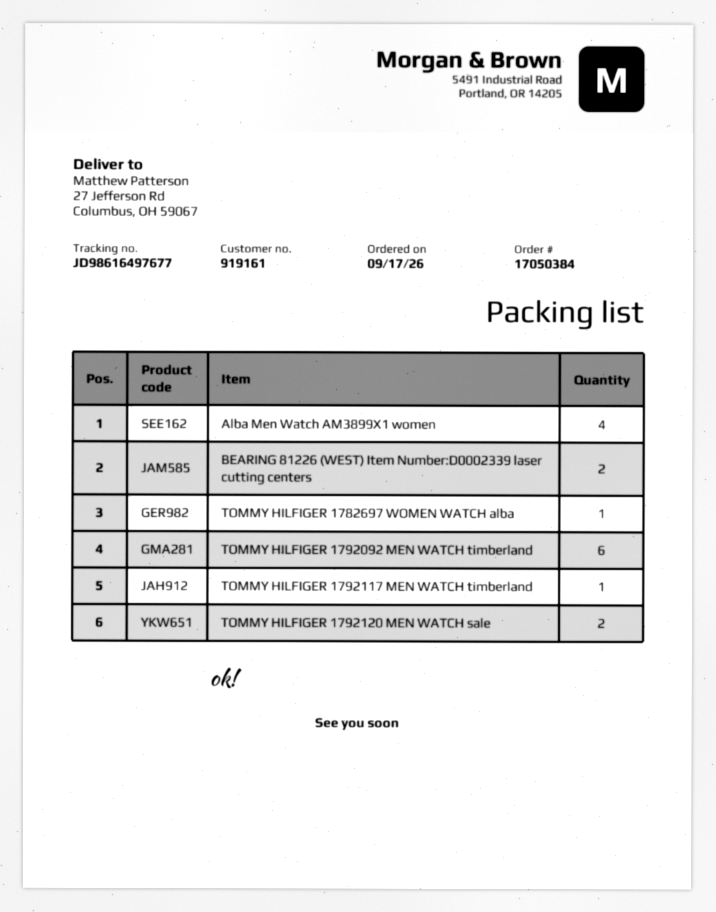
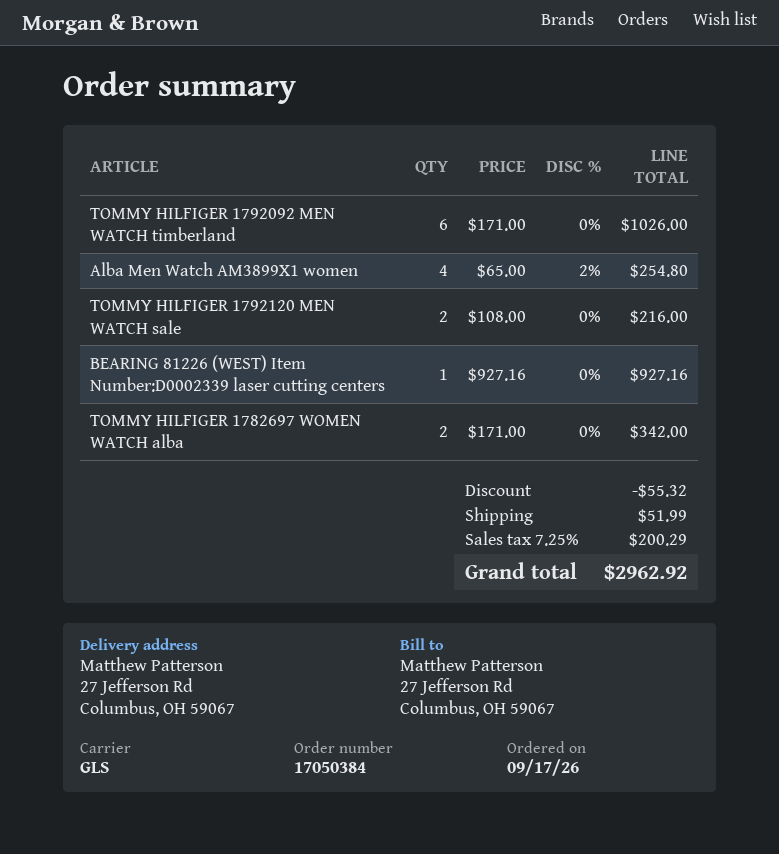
BEARING 81226 (WEST) Item Number:D0002339 laser cutting centers: 2 -> 1
TOMMY HILFIGER 1782697 WOMEN WATCH alba: 1 -> 2
TOMMY HILFIGER 1792117 MEN WATCH timberland: 1 -> none

